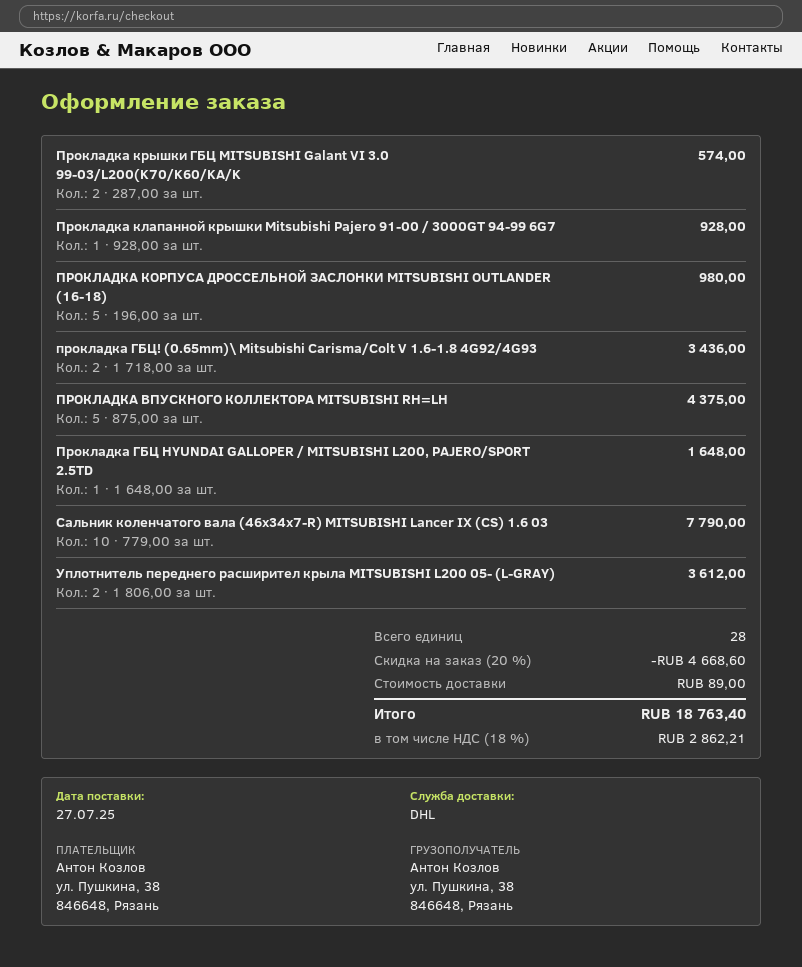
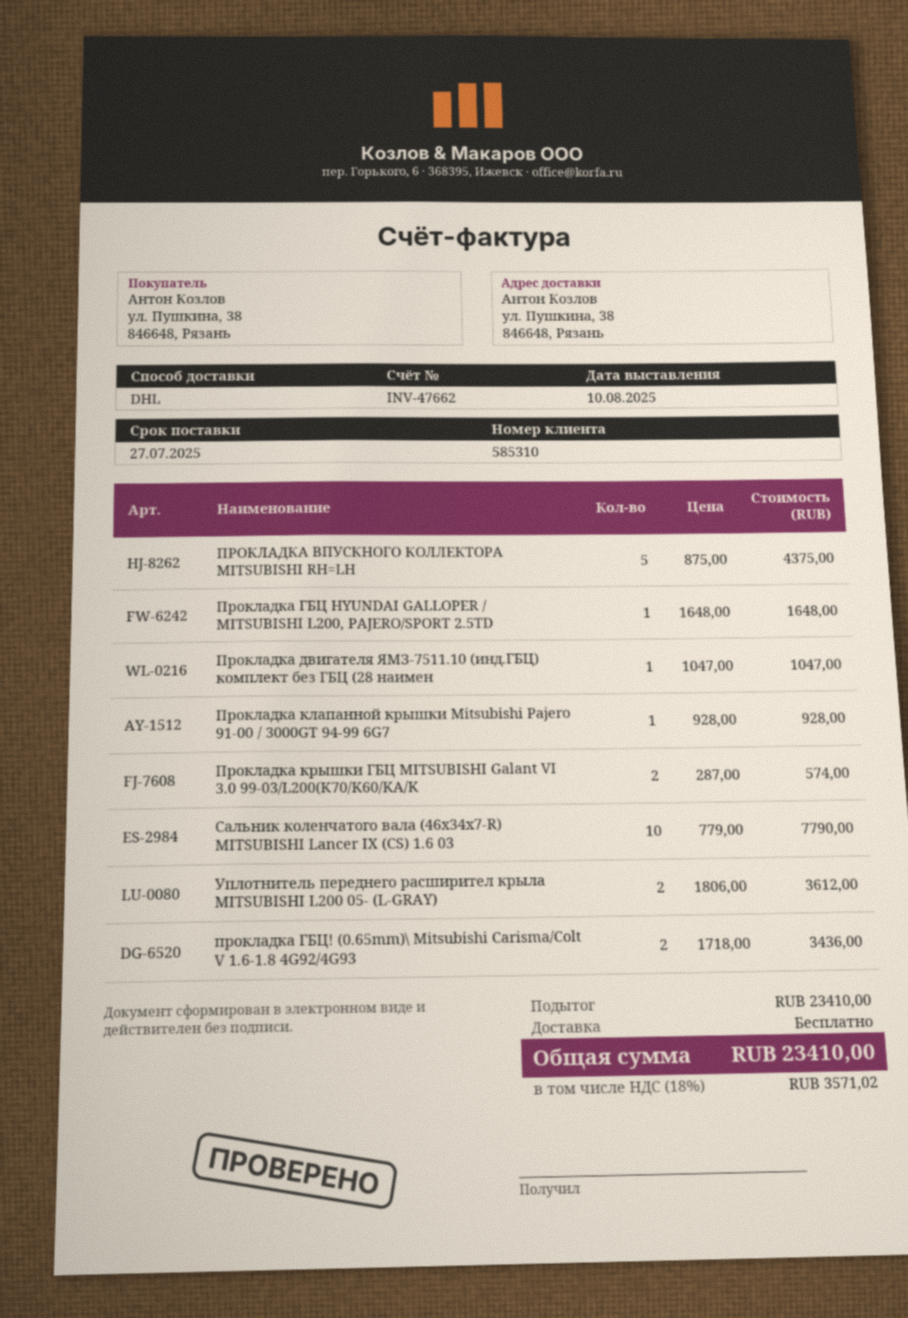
ПРОКЛАДКА КОРПУСА ДРОССЕЛЬНОЙ ЗАСЛОНКИ MITSUBISHI OUTLANDER (16-18): 5 x 196.00 = 980.00 -> none
Прокладка двигателя ЯМЗ-7511.10 (инд.ГБЦ) комплект без ГБЦ (28 наимен: none -> 1 x 1047.00 = 1047.00
discount: 20% = 4668.60 -> none
shipping: 89.00 -> 0.00
tax: 18% = 2862.21 -> 18% = 3571.02
total: 18763.40 -> 23410.00

